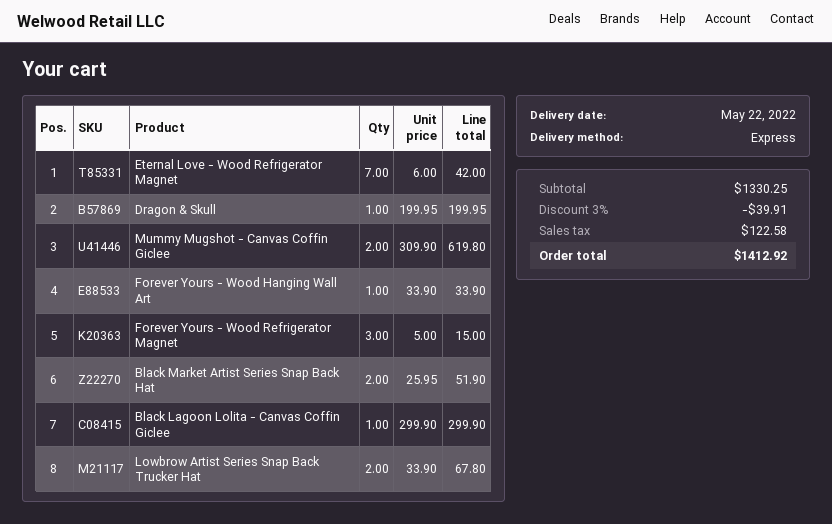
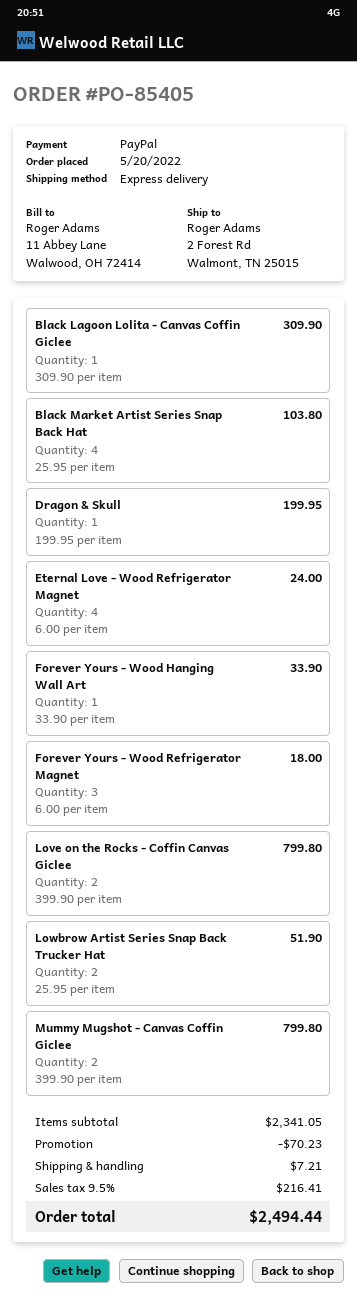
Eternal Love - Wood Refrigerator Magnet: 7 x 6.00 = 42.00 -> 4 x 6.00 = 24.00
Mummy Mugshot - Canvas Coffin Giclee: 2 x 309.90 = 619.80 -> 2 x 399.90 = 799.80
Forever Yours - Wood Refrigerator Magnet: 3 x 5.00 = 15.00 -> 3 x 6.00 = 18.00
Black Market Artist Series Snap Back Hat: 2 x 25.95 = 51.90 -> 4 x 25.95 = 103.80
Black Lagoon Lolita - Canvas Coffin Giclee: 1 x 299.90 = 299.90 -> 1 x 309.90 = 309.90
Lowbrow Artist Series Snap Back Trucker Hat: 2 x 33.90 = 67.80 -> 2 x 25.95 = 51.90
Love on the Rocks - Coffin Canvas Giclee: none -> 2 x 399.90 = 799.80
subtotal: 1330.25 -> 2341.05
discount: 39.91 -> 70.23
shipping: none -> 7.21
tax: 122.58 -> 216.41
total: 1412.92 -> 2494.44

